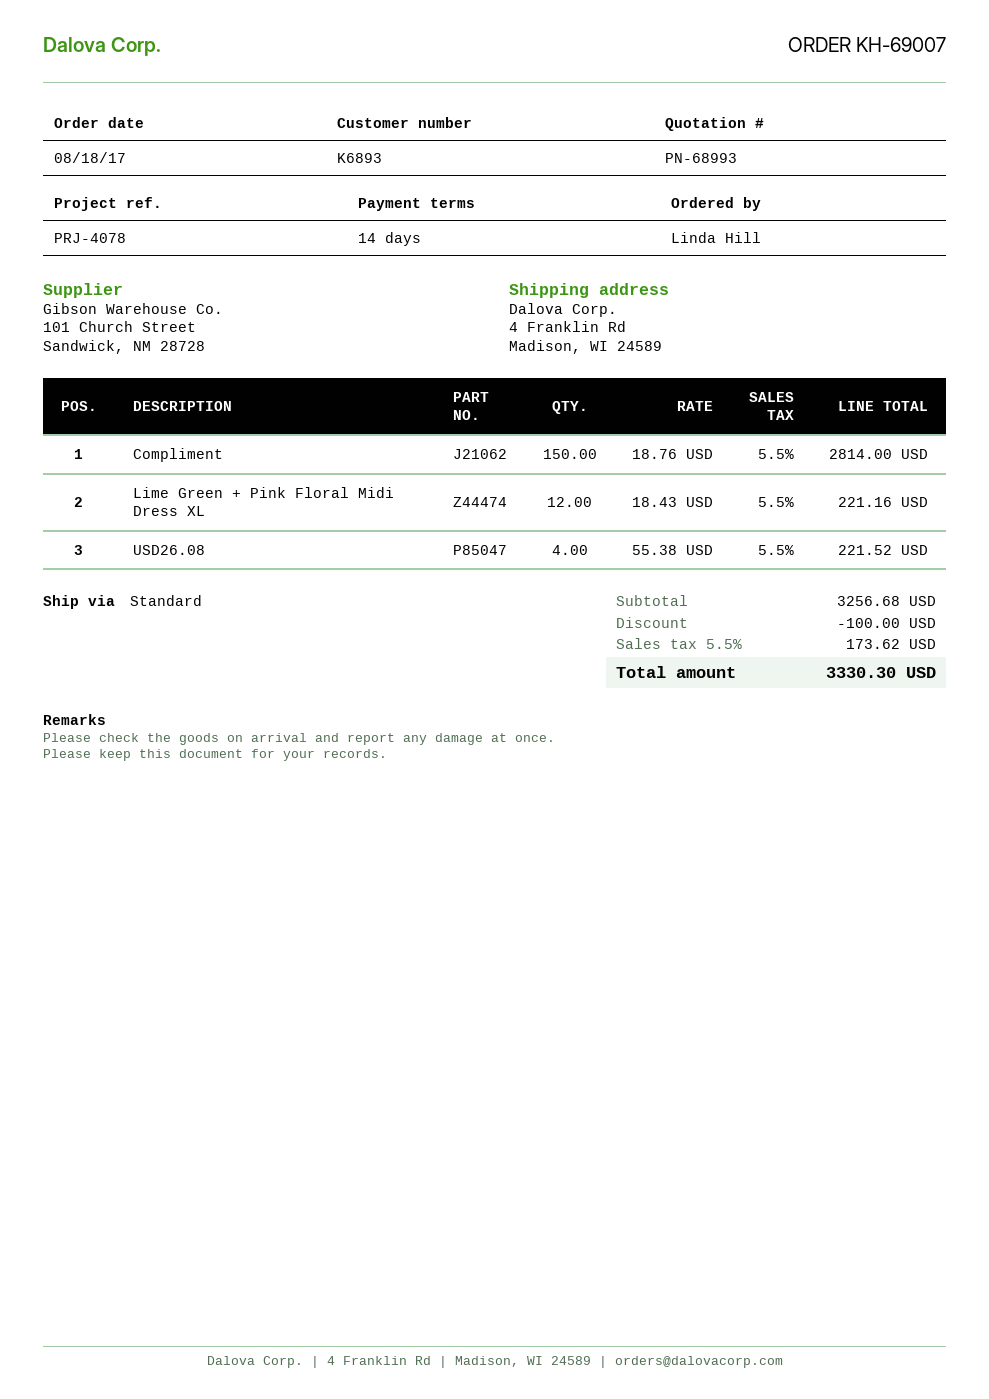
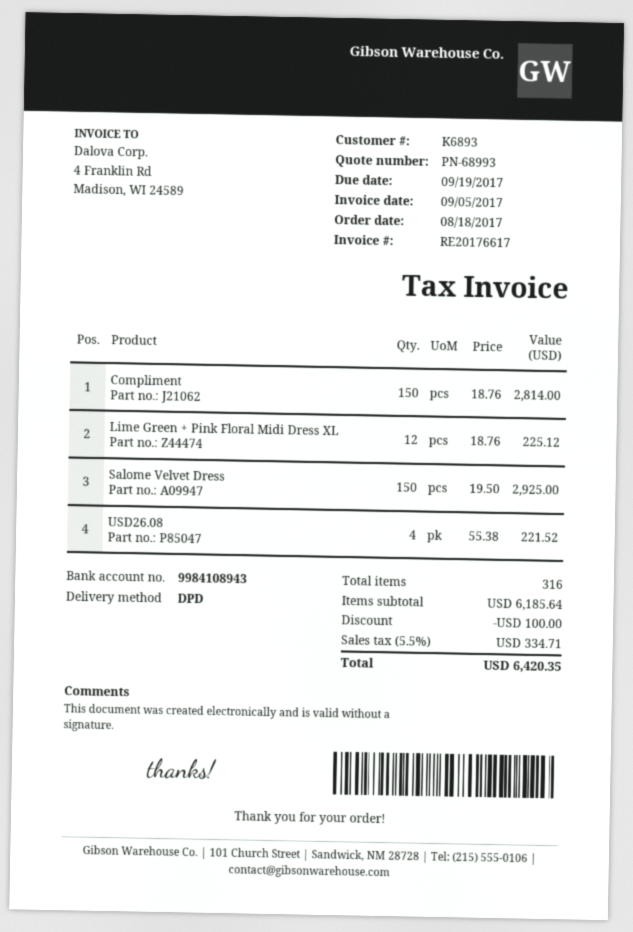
shipping method: standard -> DPD
Lime Green + Pink Floral Midi Dress XL: 12 x 18.43 = 221.16 -> 12 x 18.76 = 225.12
Salome Velvet Dress: none -> 150 x 19.50 = 2925.00
subtotal: 3256.68 -> 6185.64
tax: 5.5% = 173.62 -> 5.5% = 334.71
total: 3330.30 -> 6420.35

